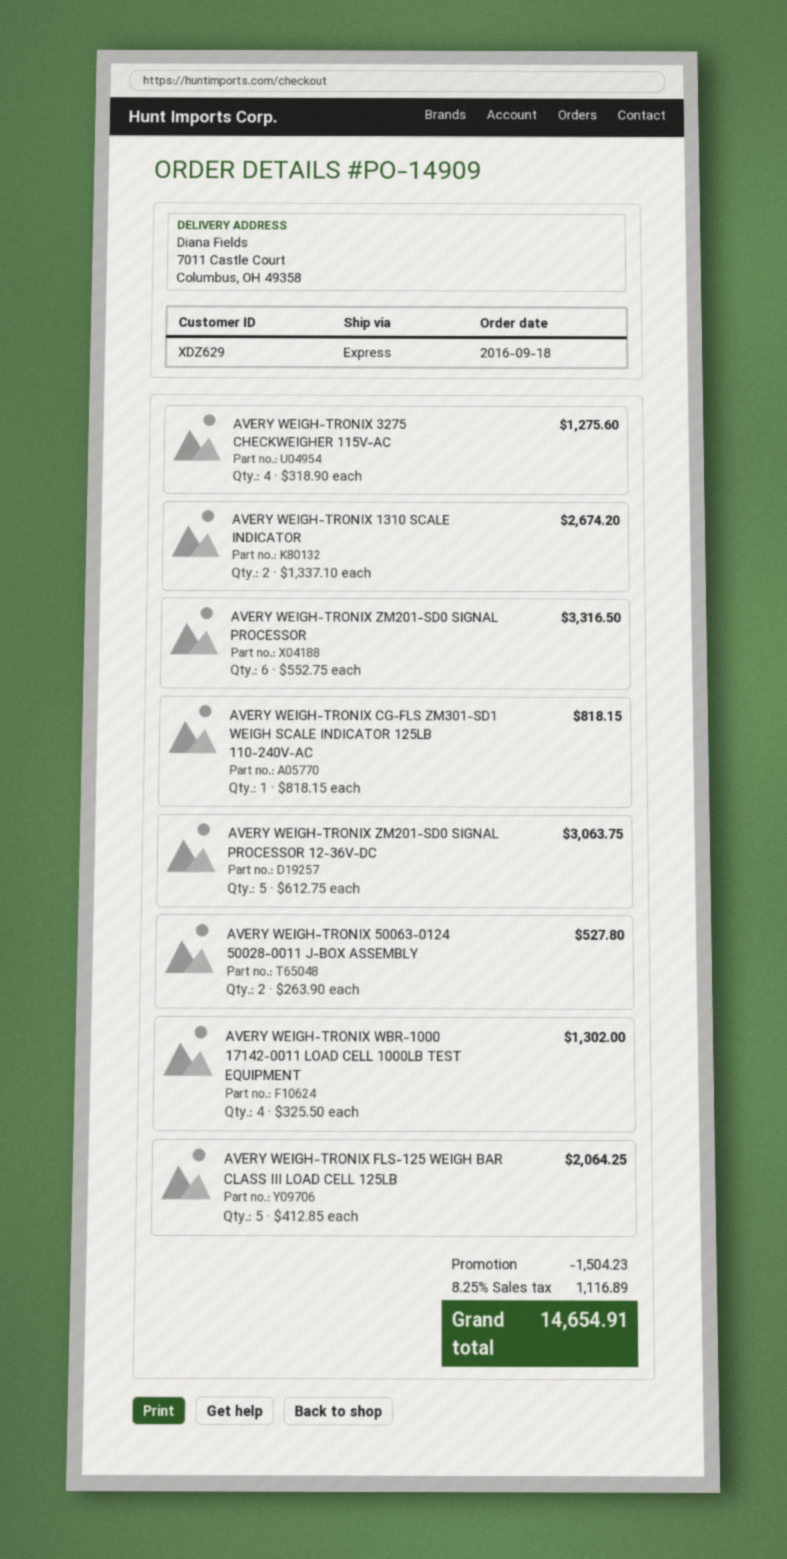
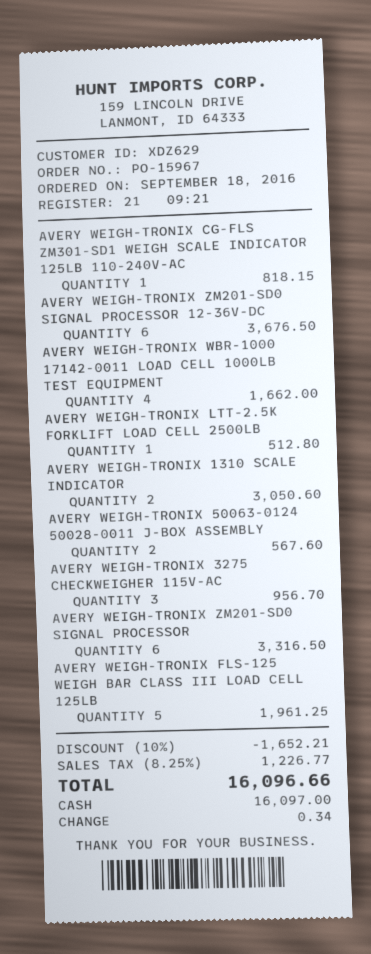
order number: PO-14909 -> PO-15967
AVERY WEIGH-TRONIX 3275 CHECKWEIGHER 115V-AC: 4 for 1275.60 -> 3 for 956.70
AVERY WEIGH-TRONIX 1310 SCALE INDICATOR: 2 for 2674.20 -> 2 for 3050.60
AVERY WEIGH-TRONIX ZM201-SD0 SIGNAL PROCESSOR 12-36V-DC: 5 for 3063.75 -> 6 for 3676.50
AVERY WEIGH-TRONIX 50063-0124 50028-0011 J-BOX ASSEMBLY: 2 for 527.80 -> 2 for 567.60
AVERY WEIGH-TRONIX WBR-1000 17142-0011 LOAD CELL 1000LB TEST EQUIPMENT: 4 for 1302.00 -> 4 for 1662.00
AVERY WEIGH-TRONIX FLS-125 WEIGH BAR CLASS III LOAD CELL 125LB: 5 for 2064.25 -> 5 for 1961.25
AVERY WEIGH-TRONIX LTT-2.5K FORKLIFT LOAD CELL 2500LB: none -> 1 for 512.80
discount: 1504.23 -> 1652.21
tax: 8.25% = 1116.89 -> 8.25% = 1226.77
total: 14654.91 -> 16096.66

